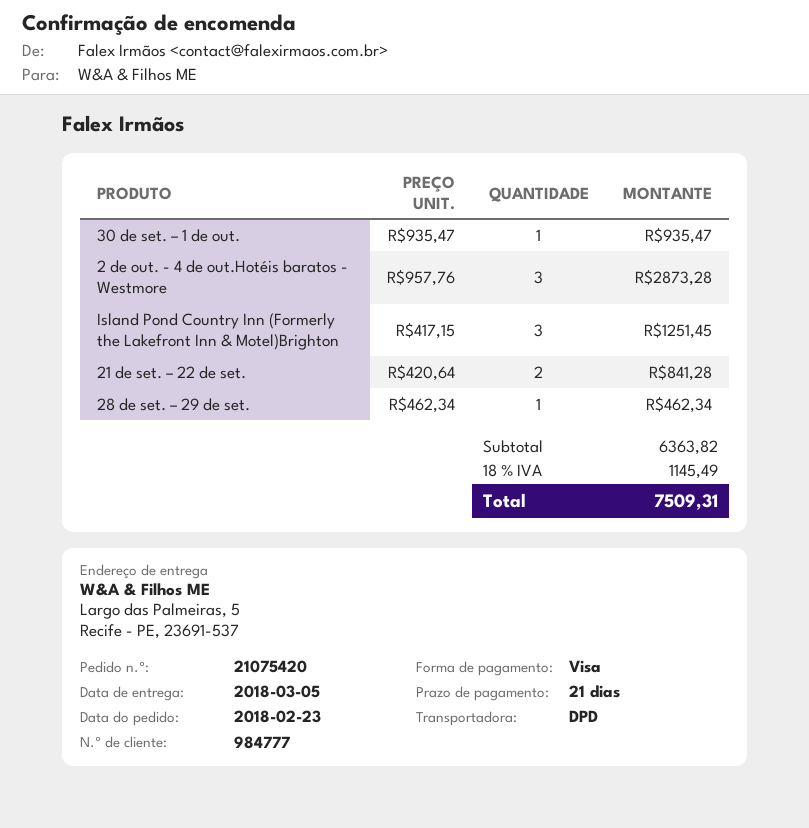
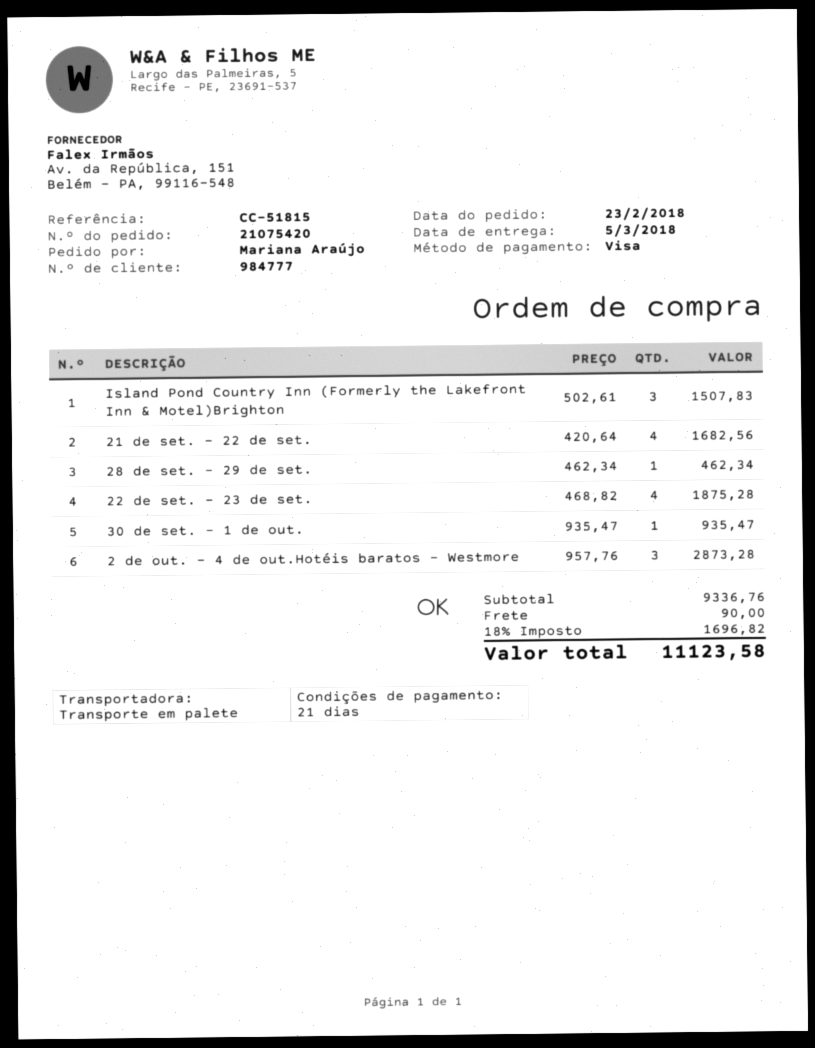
shipping method: DPD -> pallet freight
Island Pond Country Inn (Formerly the Lakefront Inn & Motel)Brighton: 3 x 417.15 = 1251.45 -> 3 x 502.61 = 1507.83
21 de set. – 22 de set.: 2 x 420.64 = 841.28 -> 4 x 420.64 = 1682.56
22 de set. – 23 de set.: none -> 4 x 468.82 = 1875.28
subtotal: 6363.82 -> 9336.76
shipping: none -> 90.00
tax: 18% = 1145.49 -> 18% = 1696.82
total: 7509.31 -> 11123.58

